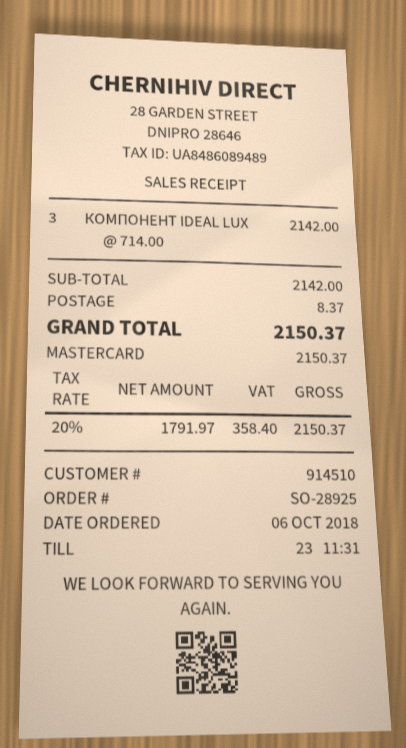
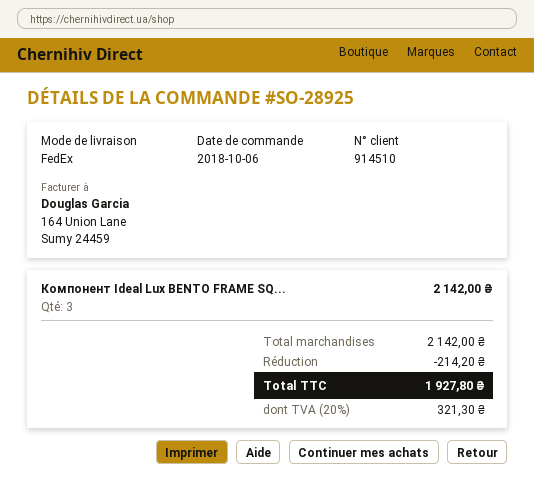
discount: none -> 214.20
shipping: 8.37 -> none
tax: 20% = 358.40 -> 20% = 321.30
total: 2150.37 -> 1927.80

